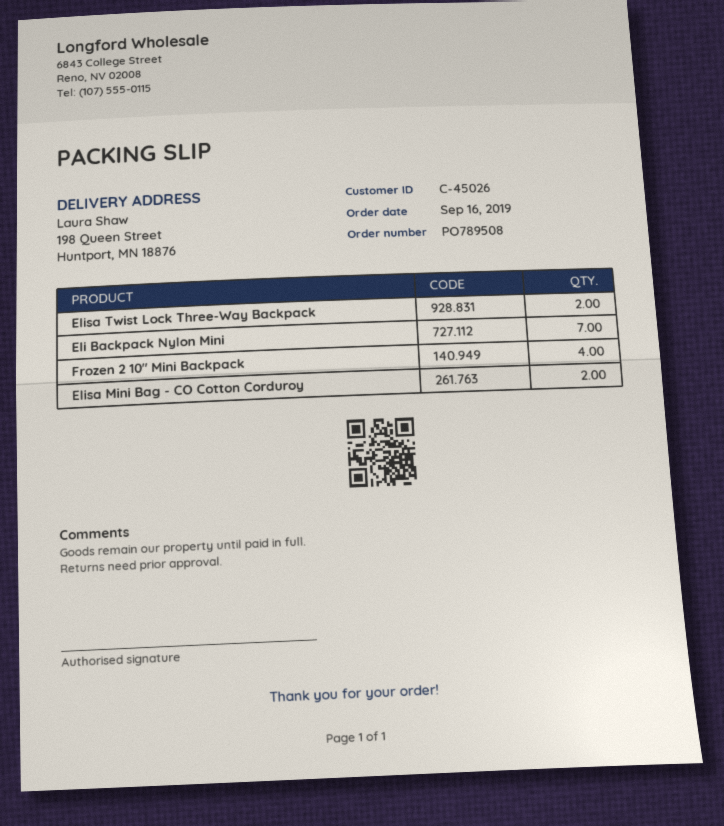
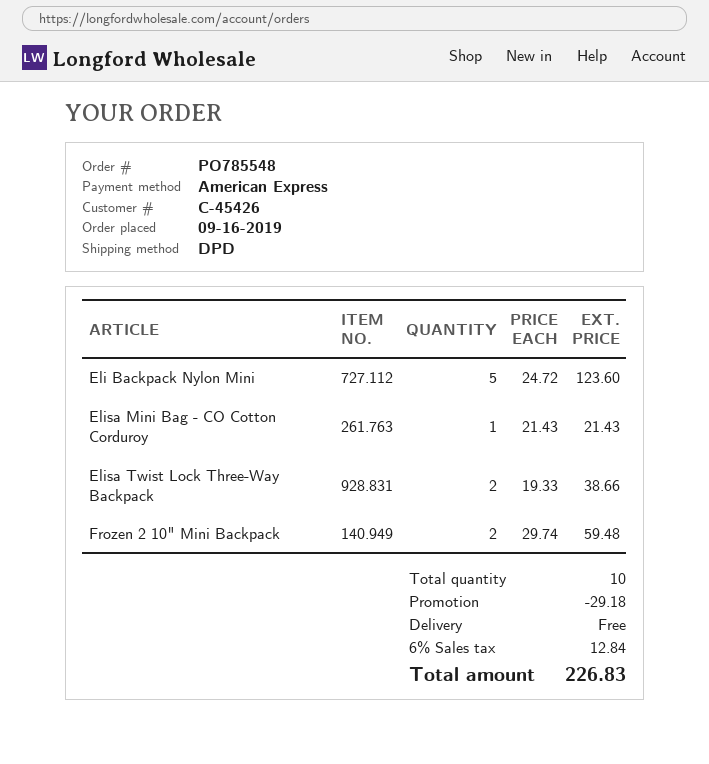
order number: PO789508 -> PO785548
customer number: C-45026 -> C-45426
Eli Backpack Nylon Mini: 7 -> 5
Frozen 2 10" Mini Backpack: 4 -> 2
Elisa Mini Bag - CO Cotton Corduroy: 2 -> 1

